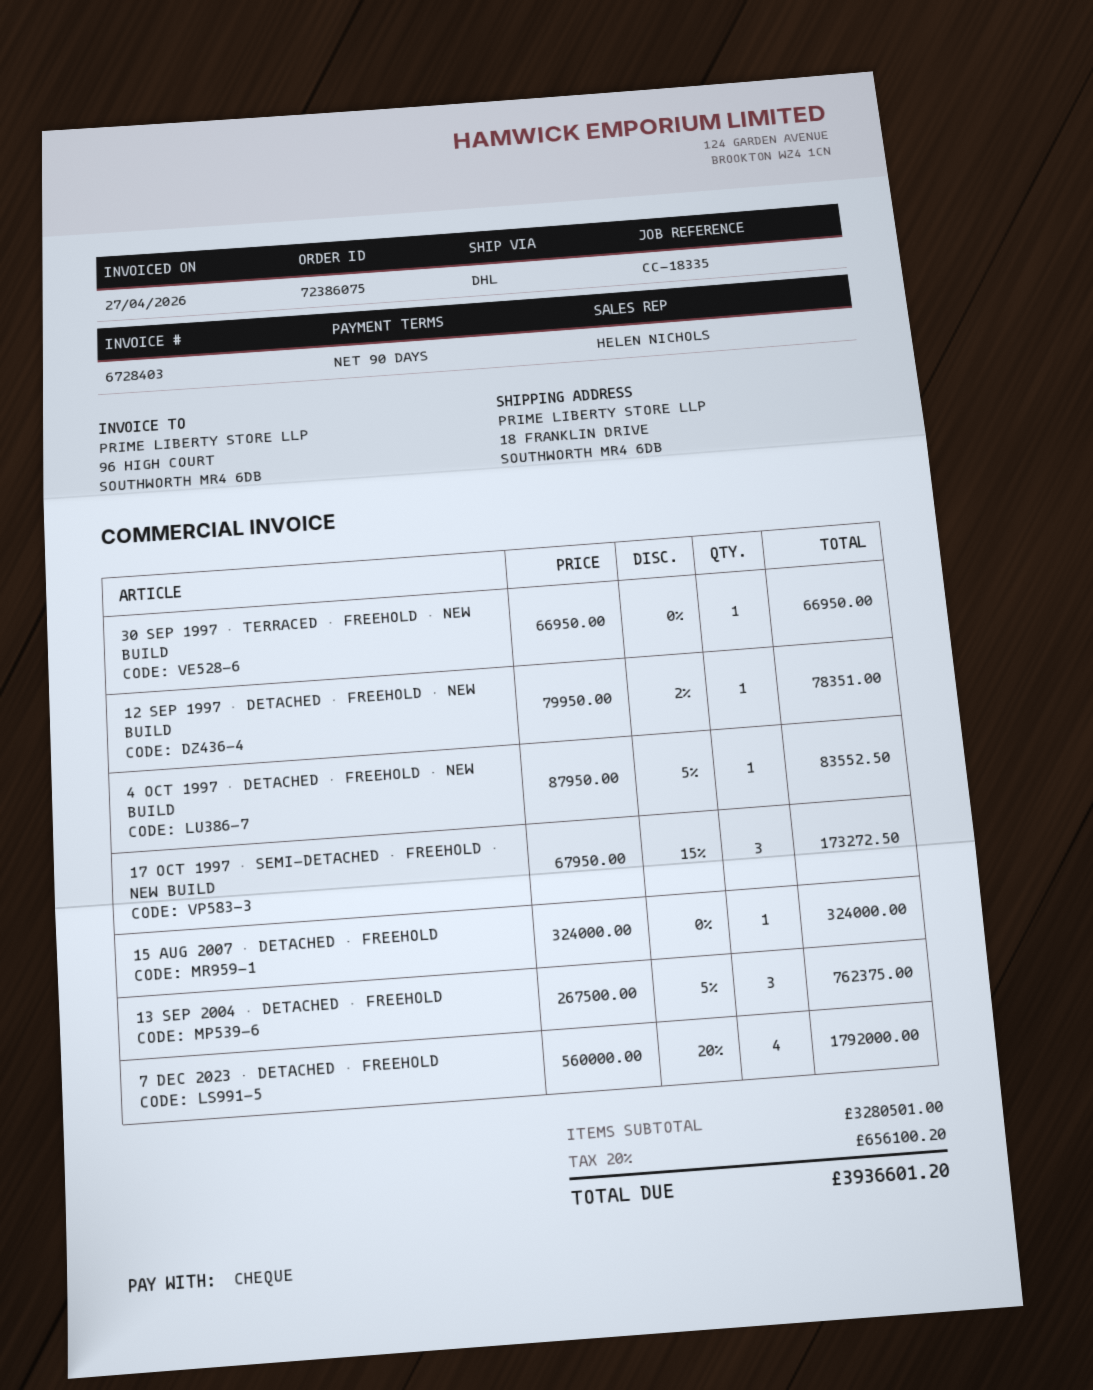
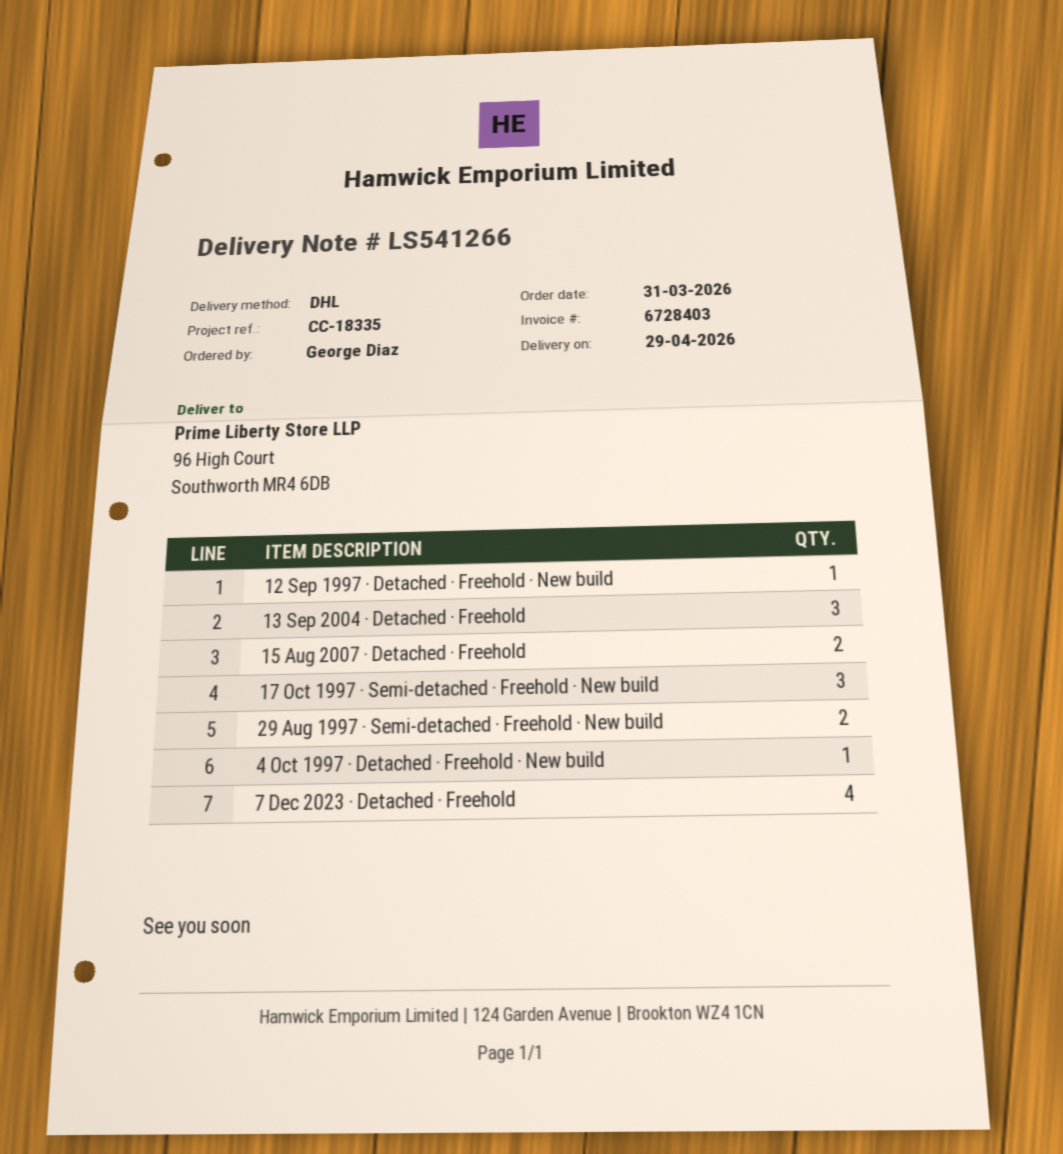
ship to: 18 FRANKLIN DRIVE, SOUTHWORTH MR4 6DB -> 96 High Court, Southworth MR4 6DB
30 SEP 1997 · TERRACED · FREEHOLD · NEW BUILD: 1 -> none
15 AUG 2007 · DETACHED · FREEHOLD: 1 -> 2
29 Aug 1997 · Semi-detached · Freehold · New build: none -> 2

